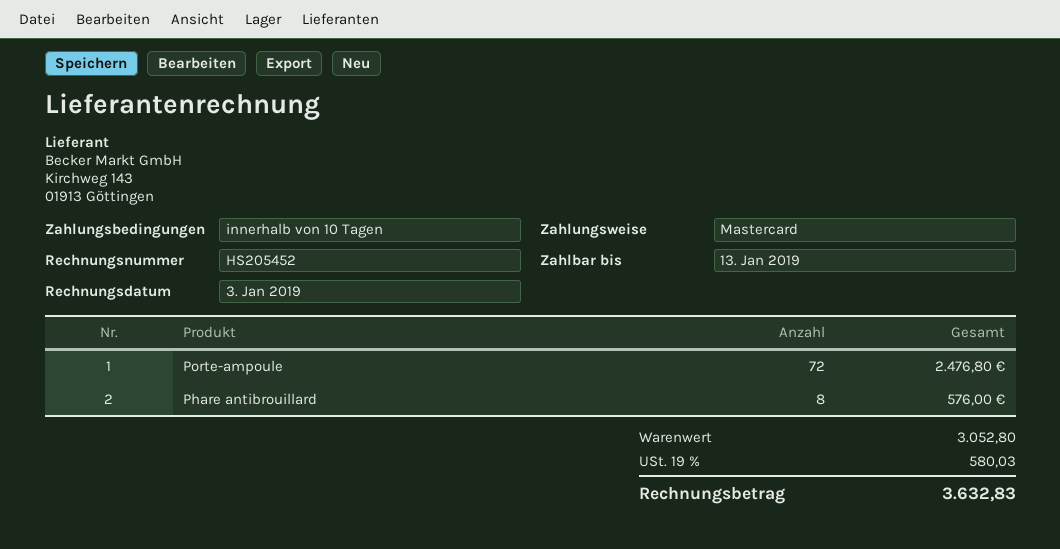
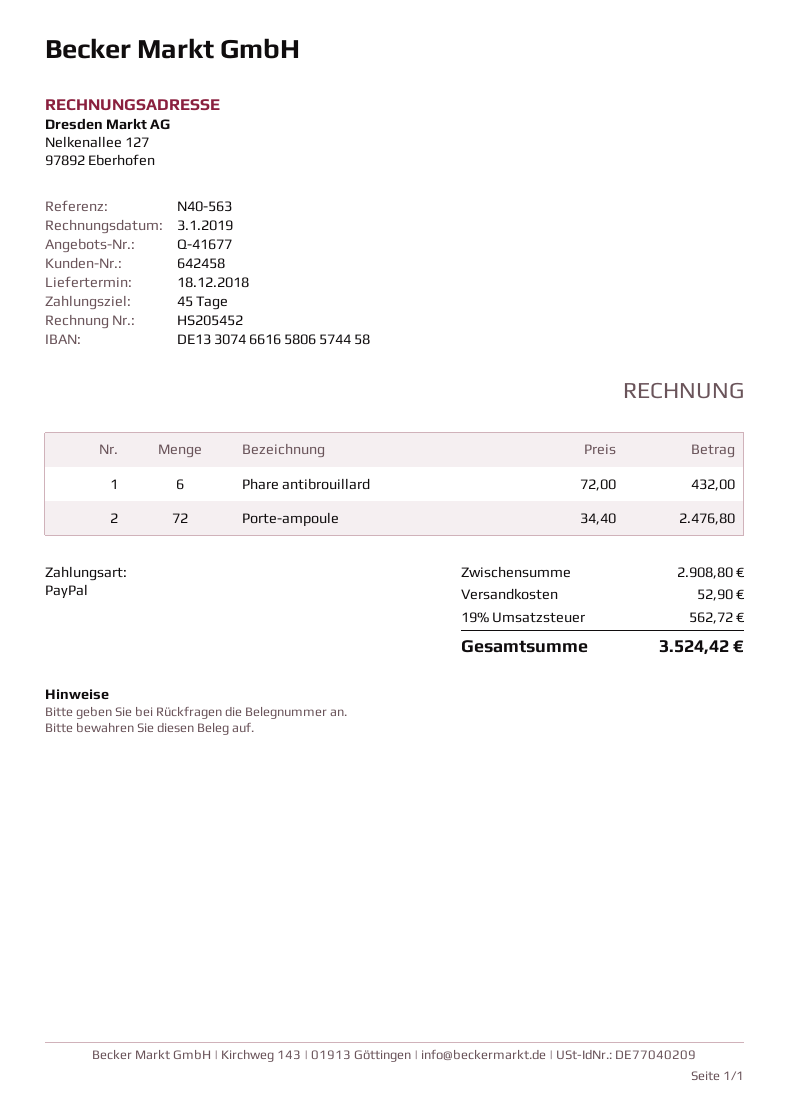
payment terms: 10 days -> 45 days
payment method: Mastercard -> PayPal
Phare antibrouillard: 8 for 576.00 -> 6 for 432.00
subtotal: 3052.80 -> 2908.80
shipping: none -> 52.90
tax: 19% = 580.03 -> 19% = 562.72
total: 3632.83 -> 3524.42

